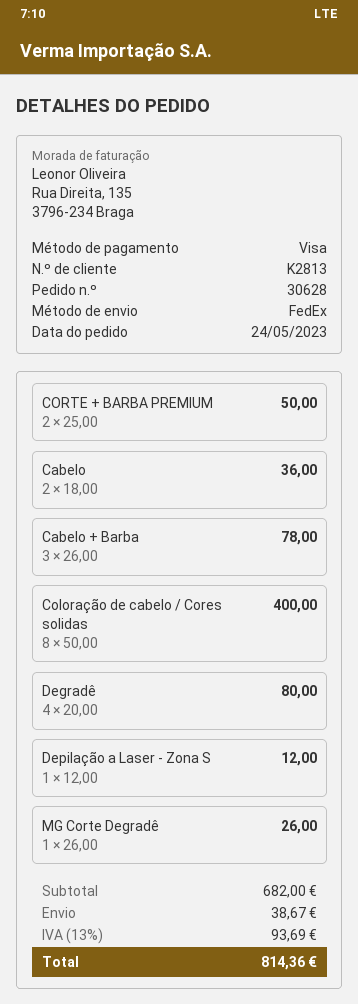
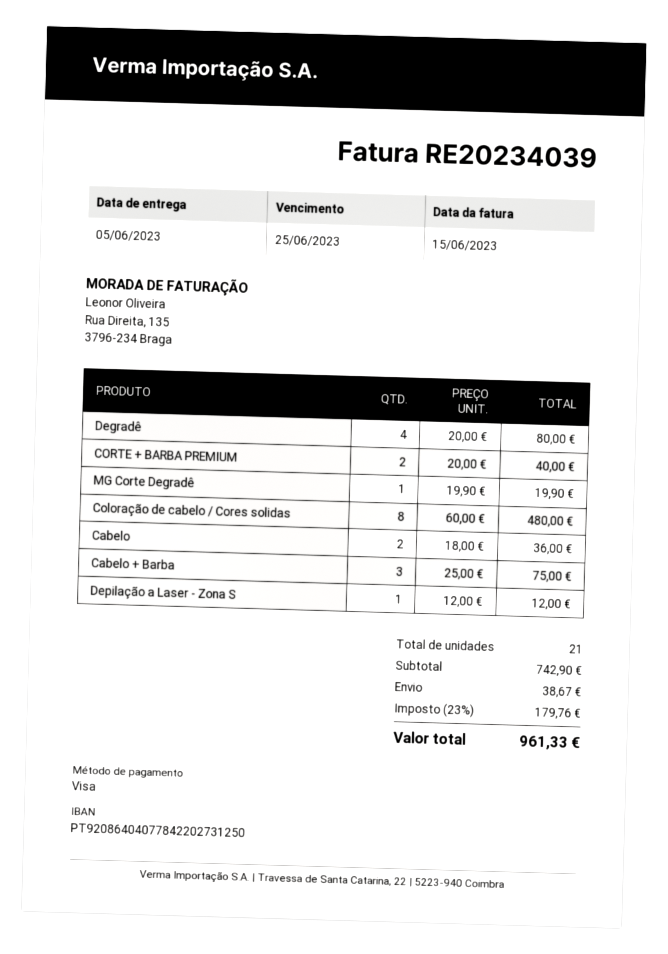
CORTE + BARBA PREMIUM: 2 x 25.00 = 50.00 -> 2 x 20.00 = 40.00
Cabelo + Barba: 3 x 26.00 = 78.00 -> 3 x 25.00 = 75.00
Coloração de cabelo / Cores solidas: 8 x 50.00 = 400.00 -> 8 x 60.00 = 480.00
MG Corte Degradê: 1 x 26.00 = 26.00 -> 1 x 19.90 = 19.90
subtotal: 682.00 -> 742.90
tax: 13% = 93.69 -> 23% = 179.76
total: 814.36 -> 961.33

